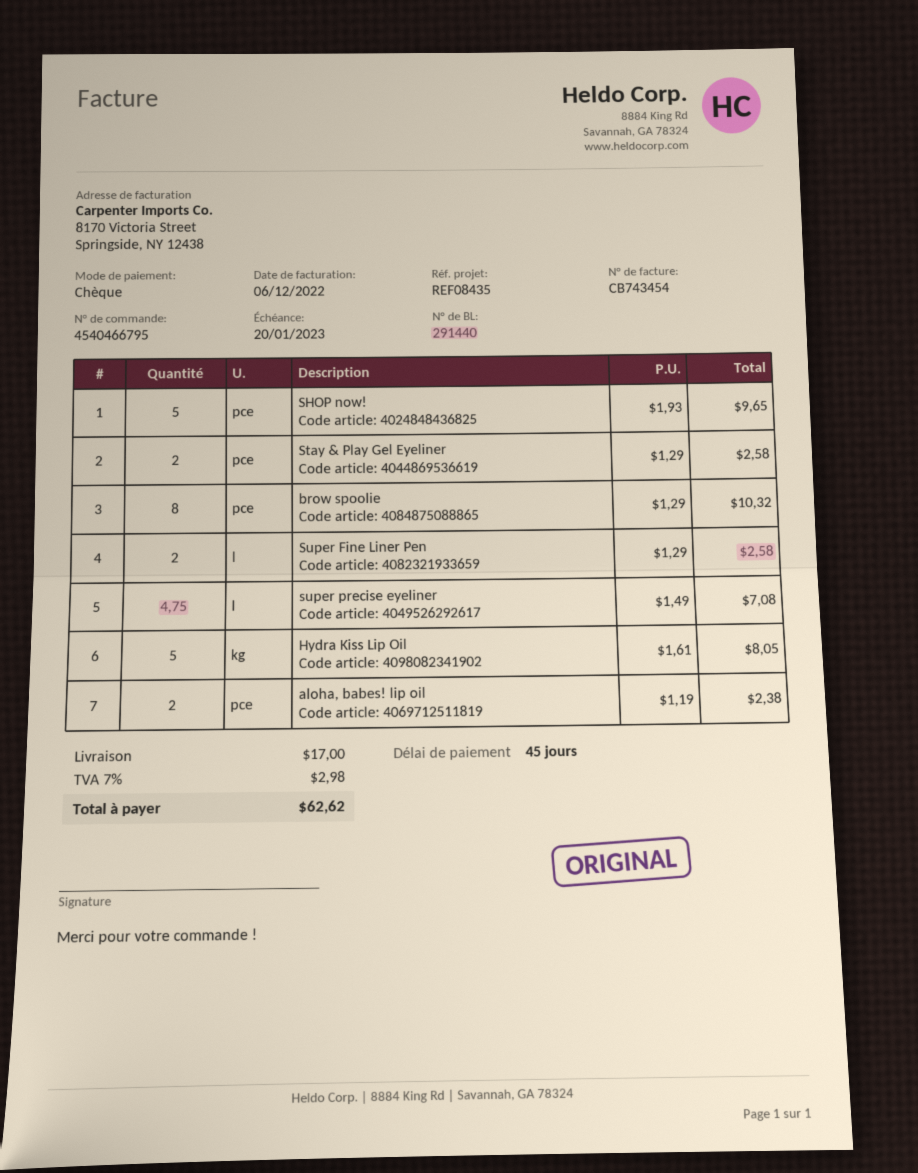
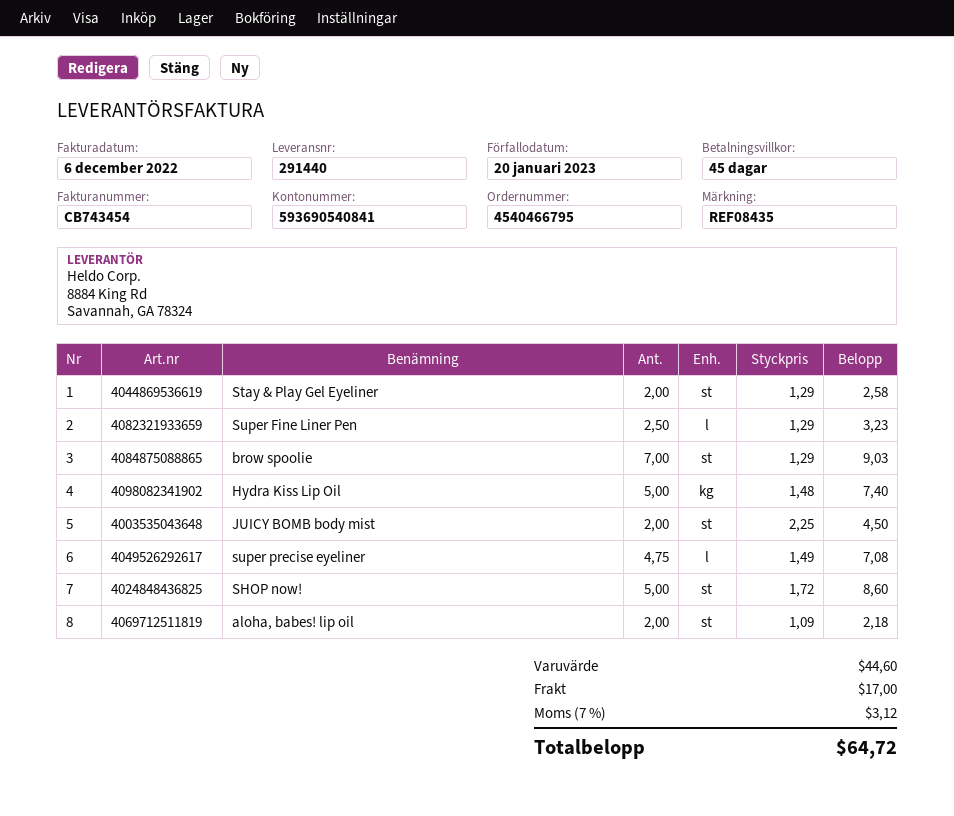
SHOP now!: 5 x 1.93 = 9.65 -> 5 x 1.72 = 8.60
brow spoolie: 8 x 1.29 = 10.32 -> 7 x 1.29 = 9.03
Super Fine Liner Pen: 2 x 1.29 = 2.58 -> 2.5 x 1.29 = 3.23
Hydra Kiss Lip Oil: 5 x 1.61 = 8.05 -> 5 x 1.48 = 7.40
aloha, babes! lip oil: 2 x 1.19 = 2.38 -> 2 x 1.09 = 2.18
JUICY BOMB body mist: none -> 2 x 2.25 = 4.50
tax: 7% = 2.98 -> 7% = 3.12
total: 62.62 -> 64.72

